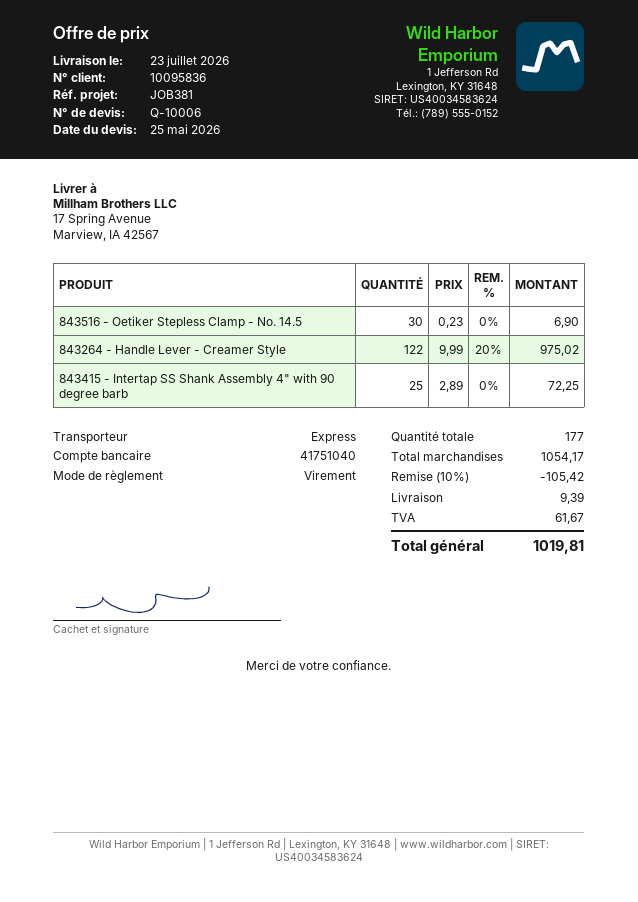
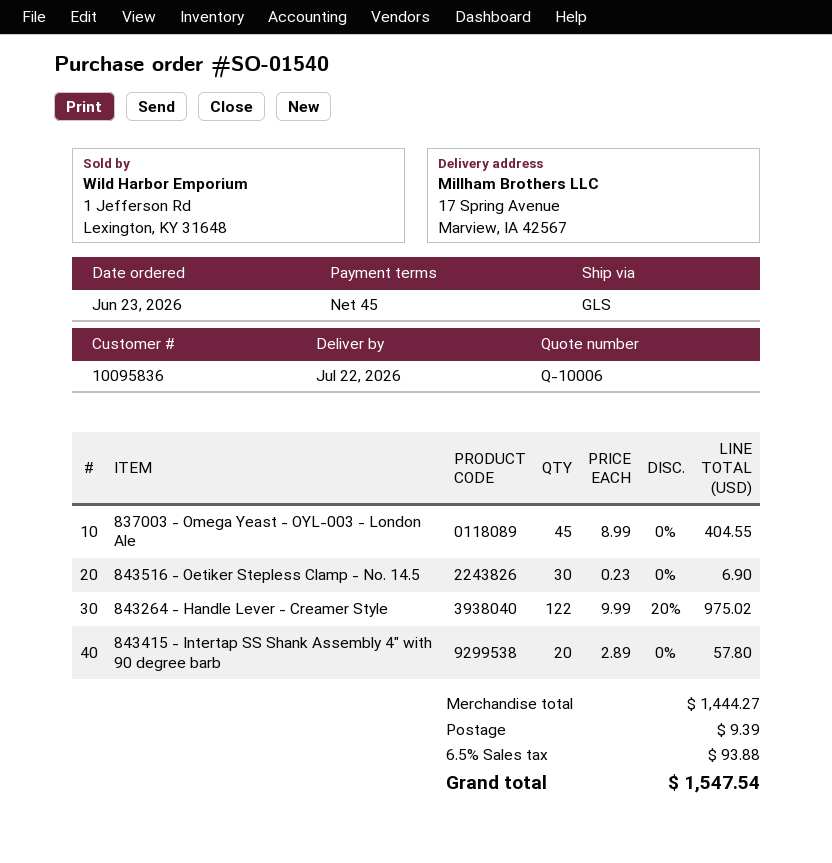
delivery date: 2026-07-23 -> 2026-07-22
shipping method: express -> GLS
843415 - Intertap SS Shank Assembly 4" with 90 degree barb: 25 x 2.89 = 72.25 -> 20 x 2.89 = 57.80
837003 - Omega Yeast - OYL-003 - London Ale: none -> 45 x 8.99 = 404.55
subtotal: 1054.17 -> 1444.27
discount: 10% = 105.42 -> none
tax: 61.67 -> 93.88
total: 1019.81 -> 1547.54

